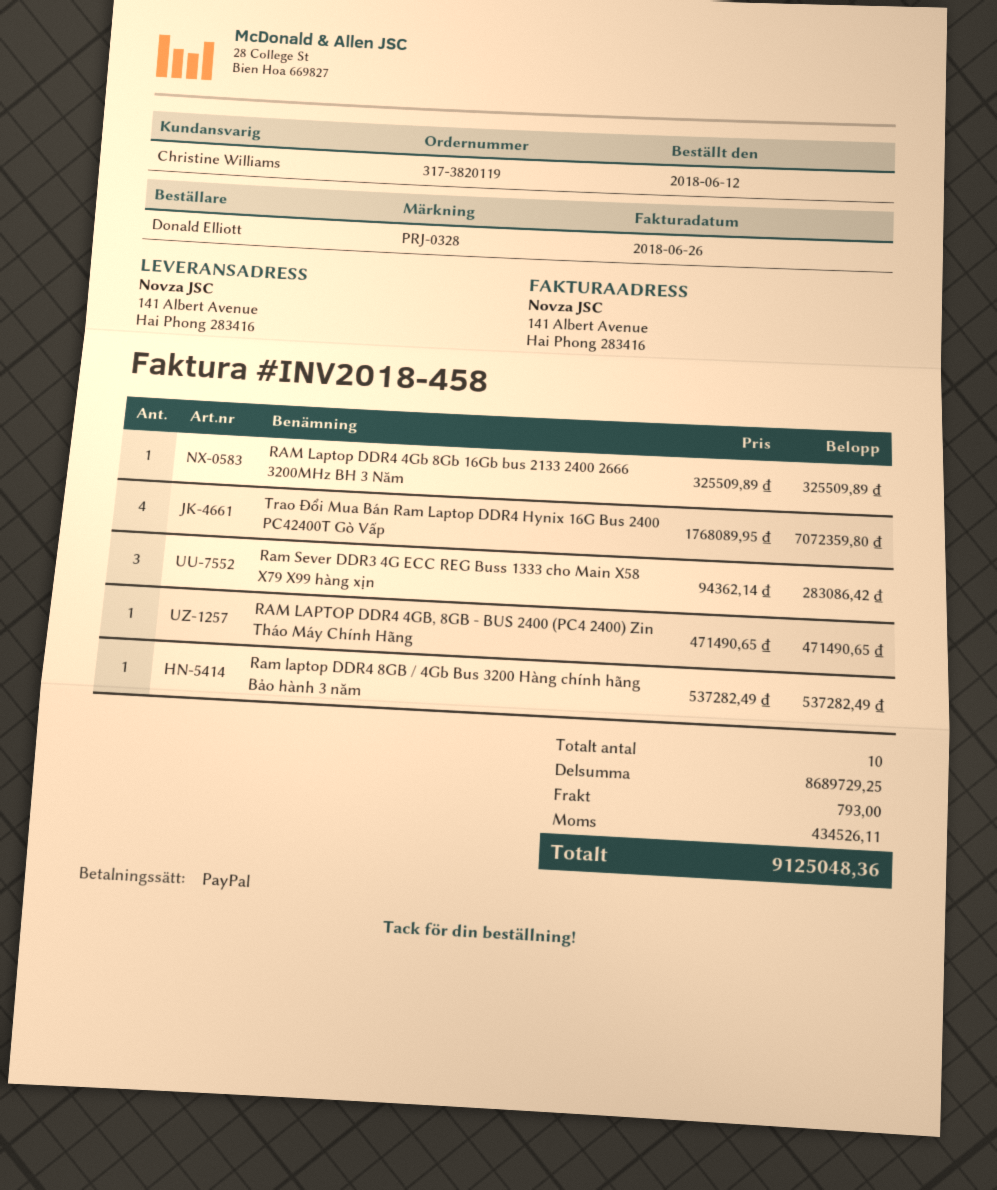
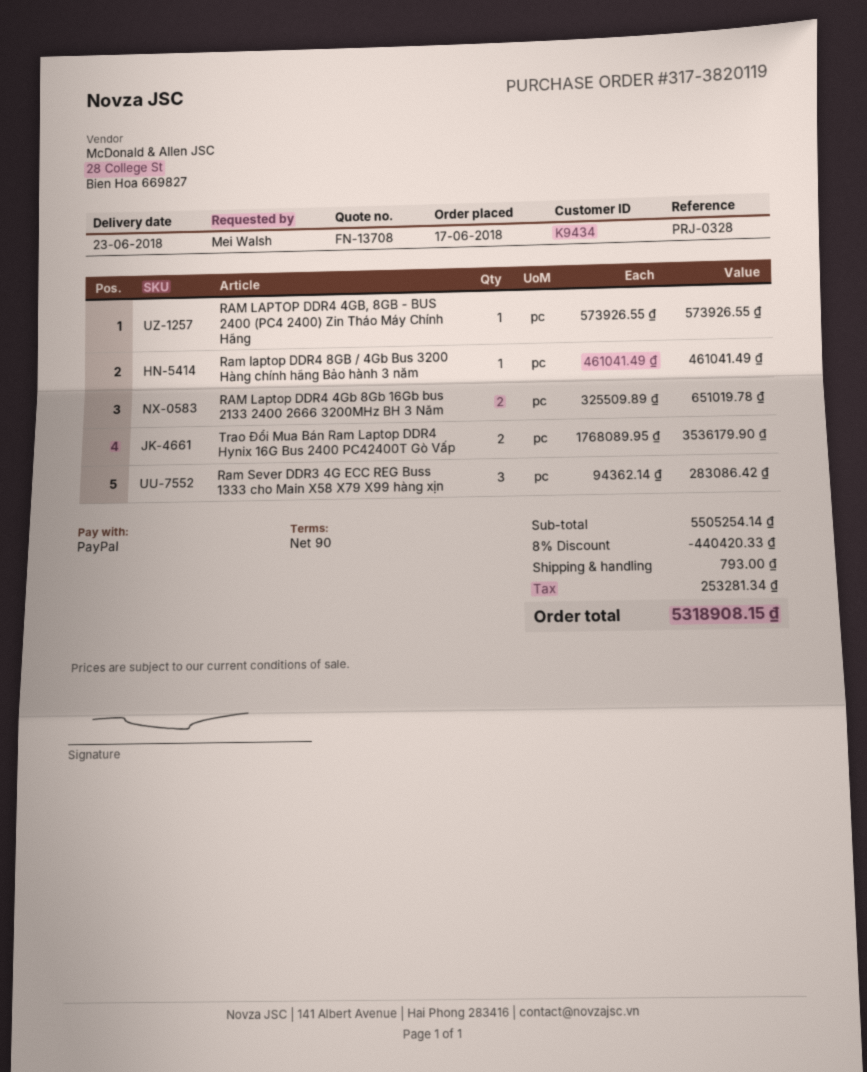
order date: 2018-06-12 -> 2018-06-17
ordered by: Donald Elliott -> Mei Walsh
RAM Laptop DDR4 4Gb 8Gb 16Gb bus 2133 2400 2666 3200MHz BH 3 Năm: 1 x 325509.89 = 325509.89 -> 2 x 325509.89 = 651019.78
Trao Đổi Mua Bán Ram Laptop DDR4 Hynix 16G Bus 2400 PC42400T Gò Vấp: 4 x 1768089.95 = 7072359.80 -> 2 x 1768089.95 = 3536179.90
RAM LAPTOP DDR4 4GB, 8GB - BUS 2400 (PC4 2400) Zin Tháo Máy Chính Hãng: 1 x 471490.65 = 471490.65 -> 1 x 573926.55 = 573926.55
Ram laptop DDR4 8GB / 4Gb Bus 3200 Hàng chính hãng Bảo hành 3 năm: 1 x 537282.49 = 537282.49 -> 1 x 461041.49 = 461041.49
subtotal: 8689729.25 -> 5505254.14
discount: none -> 8% = 440420.33
tax: 434526.11 -> 253281.34
total: 9125048.36 -> 5318908.15

